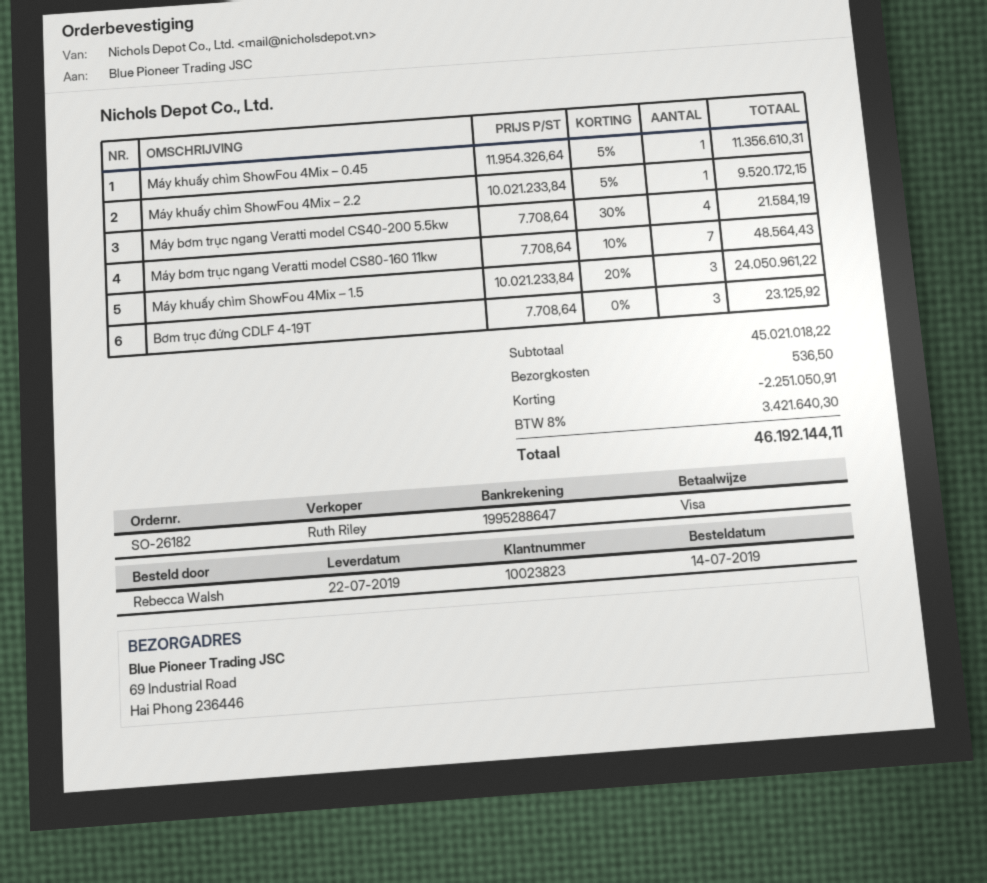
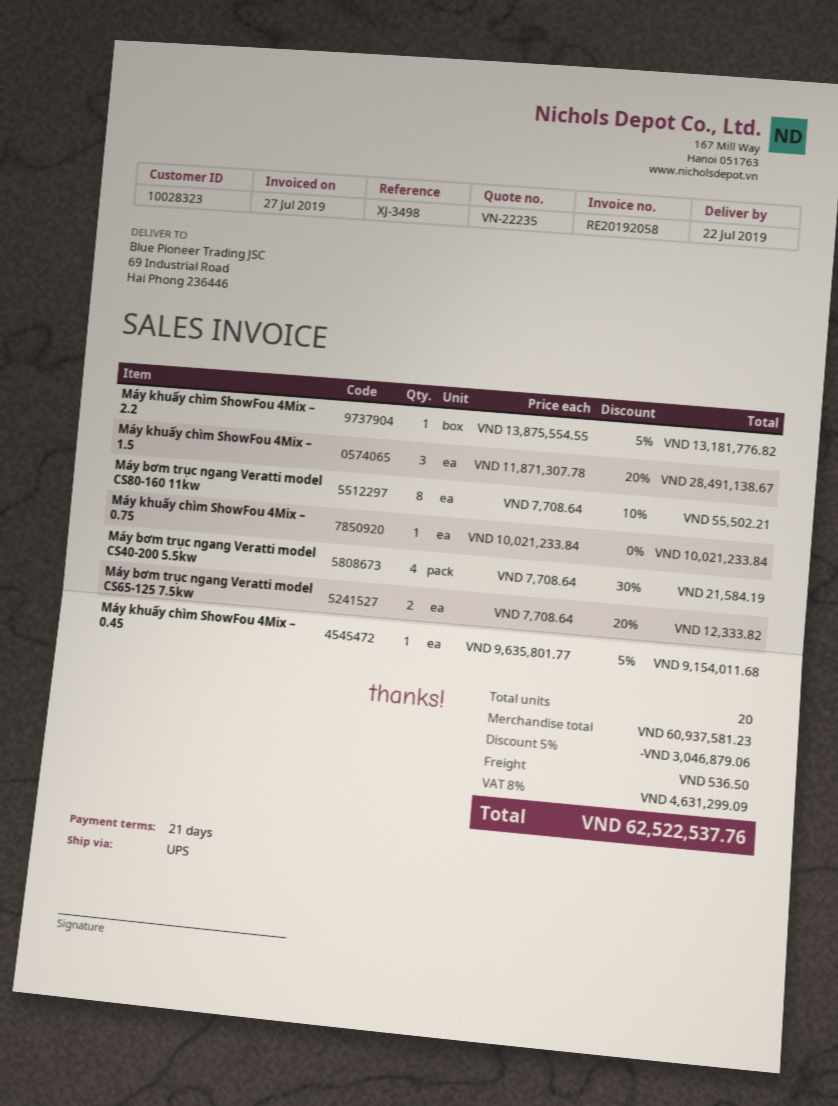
customer number: 10023823 -> 10028323
Máy khuấy chìm ShowFou 4Mix – 0.45: 1 x 11954326.64 - 5% = 11356610.31 -> 1 x 9635801.77 - 5% = 9154011.68
Máy khuấy chìm ShowFou 4Mix – 2.2: 1 x 10021233.84 - 5% = 9520172.15 -> 1 x 13875554.55 - 5% = 13181776.82
Máy bơm trục ngang Veratti model CS80-160 11kw: 7 x 7708.64 - 10% = 48564.43 -> 8 x 7708.64 - 10% = 55502.21
Máy khuấy chìm ShowFou 4Mix – 1.5: 3 x 10021233.84 - 20% = 24050961.22 -> 3 x 11871307.78 - 20% = 28491138.67
Bơm trục đứng CDLF 4-19T: 3 x 7708.64 = 23125.92 -> none
Máy khuấy chìm ShowFou 4Mix – 0.75: none -> 1 x 10021233.84 = 10021233.84
Máy bơm trục ngang Veratti model CS65-125 7.5kw: none -> 2 x 7708.64 - 20% = 12333.82
subtotal: 45021018.22 -> 60937581.23
discount: 2251050.91 -> 3046879.06
tax: 8% = 3421640.30 -> 8% = 4631299.09
total: 46192144.11 -> 62522537.76

